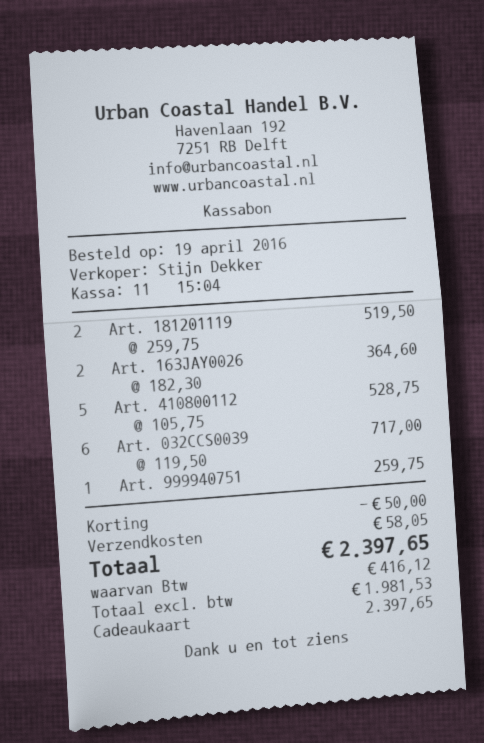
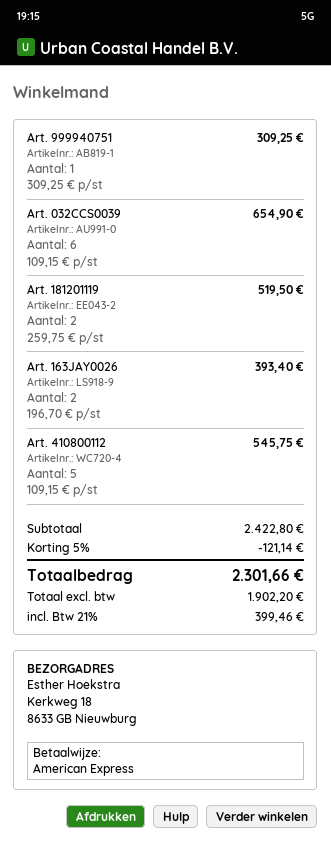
payment method: gift card -> American Express
Art. 163JAY0026: 2 x 182.30 = 364.60 -> 2 x 196.70 = 393.40
Art. 410800112: 5 x 105.75 = 528.75 -> 5 x 109.15 = 545.75
Art. 032CCS0039: 6 x 119.50 = 717.00 -> 6 x 109.15 = 654.90
Art. 999940751: 1 x 259.75 = 259.75 -> 1 x 309.25 = 309.25
discount: 50.00 -> 121.14
shipping: 58.05 -> none
net: 1981.53 -> 1902.20
tax: 416.12 -> 399.46
total: 2397.65 -> 2301.66

